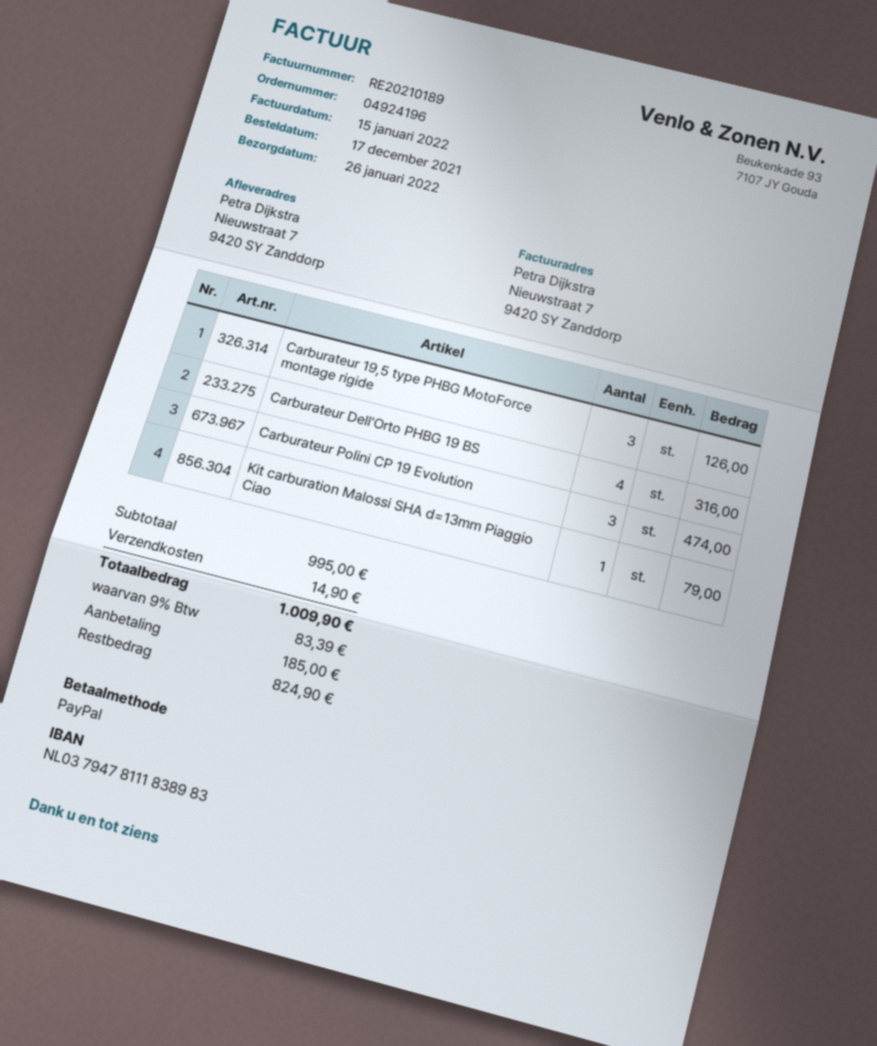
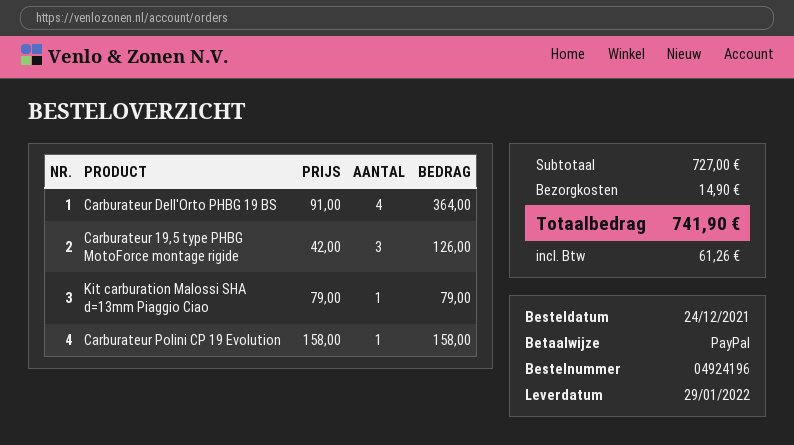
order date: 2021-12-17 -> 2021-12-24
delivery date: 2022-01-26 -> 2022-01-29
Carburateur Dell'Orto PHBG 19 BS: 4 for 316.00 -> 4 for 364.00
Carburateur Polini CP 19 Evolution: 3 for 474.00 -> 1 for 158.00
subtotal: 995.00 -> 727.00
tax: 83.39 -> 61.26
total: 1009.90 -> 741.90

